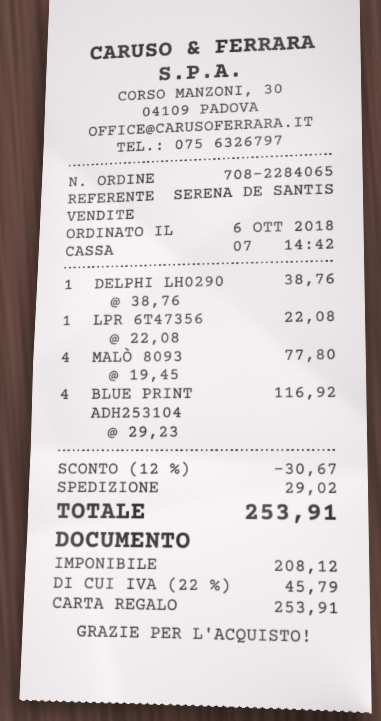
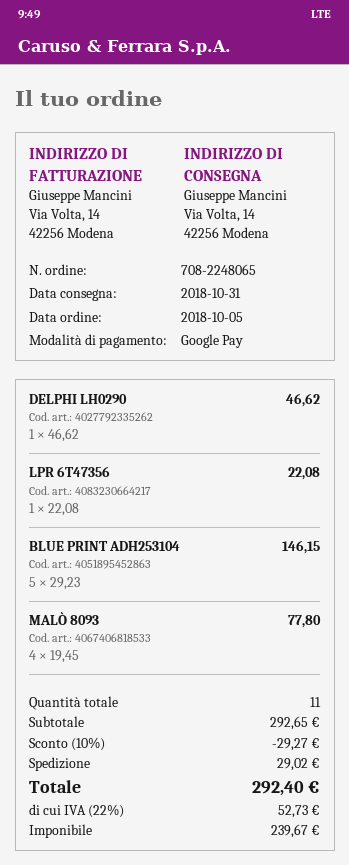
order number: 708-2284065 -> 708-2248065
order date: 2018-10-06 -> 2018-10-05
payment method: gift card -> Google Pay
DELPHI LH0290: 1 x 38.76 = 38.76 -> 1 x 46.62 = 46.62
BLUE PRINT ADH253104: 4 x 29.23 = 116.92 -> 5 x 29.23 = 146.15
discount: 12% = 30.67 -> 10% = 29.27
net: 208.12 -> 239.67
tax: 22% = 45.79 -> 22% = 52.73
total: 253.91 -> 292.40

